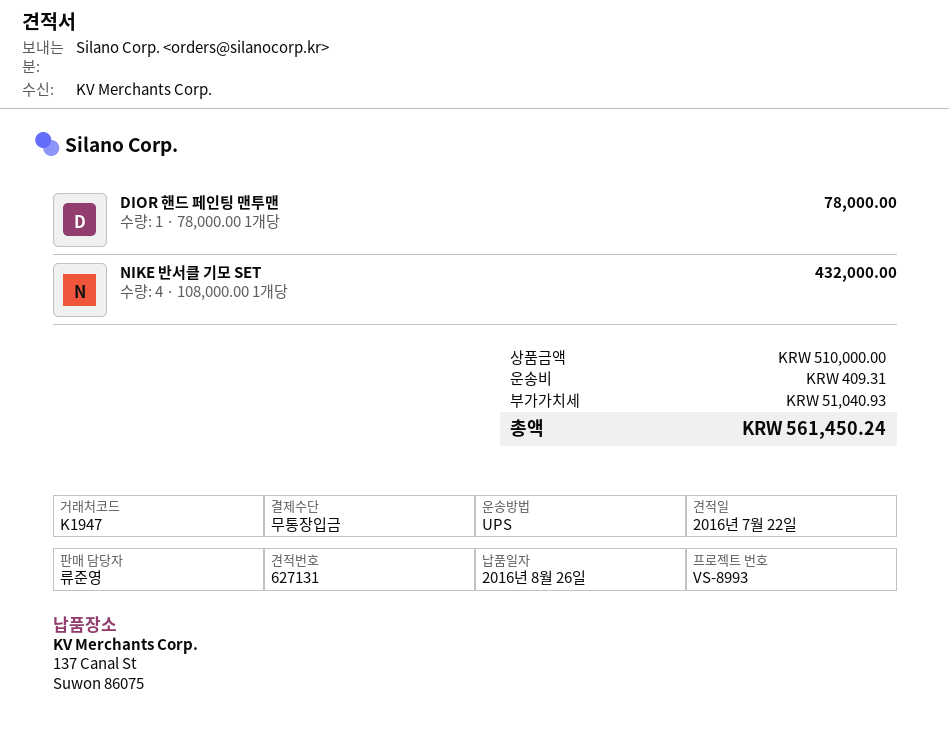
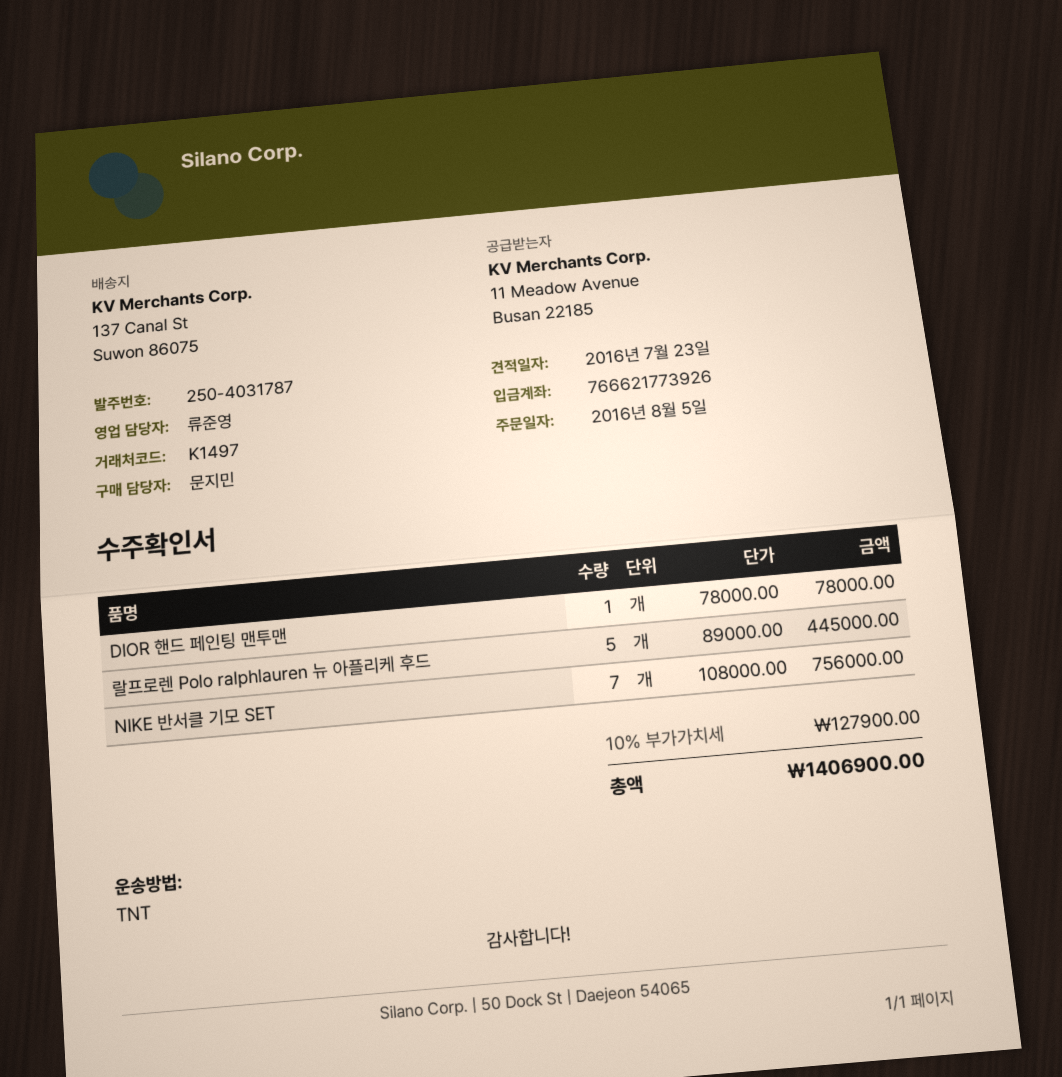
quote date: 2016-07-22 -> 2016-07-23
customer number: K1947 -> K1497
shipping method: UPS -> TNT
NIKE 반서클 기모 SET: 4 x 108000.00 = 432000.00 -> 7 x 108000.00 = 756000.00
랄프로렌 Polo ralphlauren 뉴 아플리케 후드: none -> 5 x 89000.00 = 445000.00
shipping: 409.31 -> none
tax: 51040.93 -> 127900.00
total: 561450.24 -> 1406900.00

